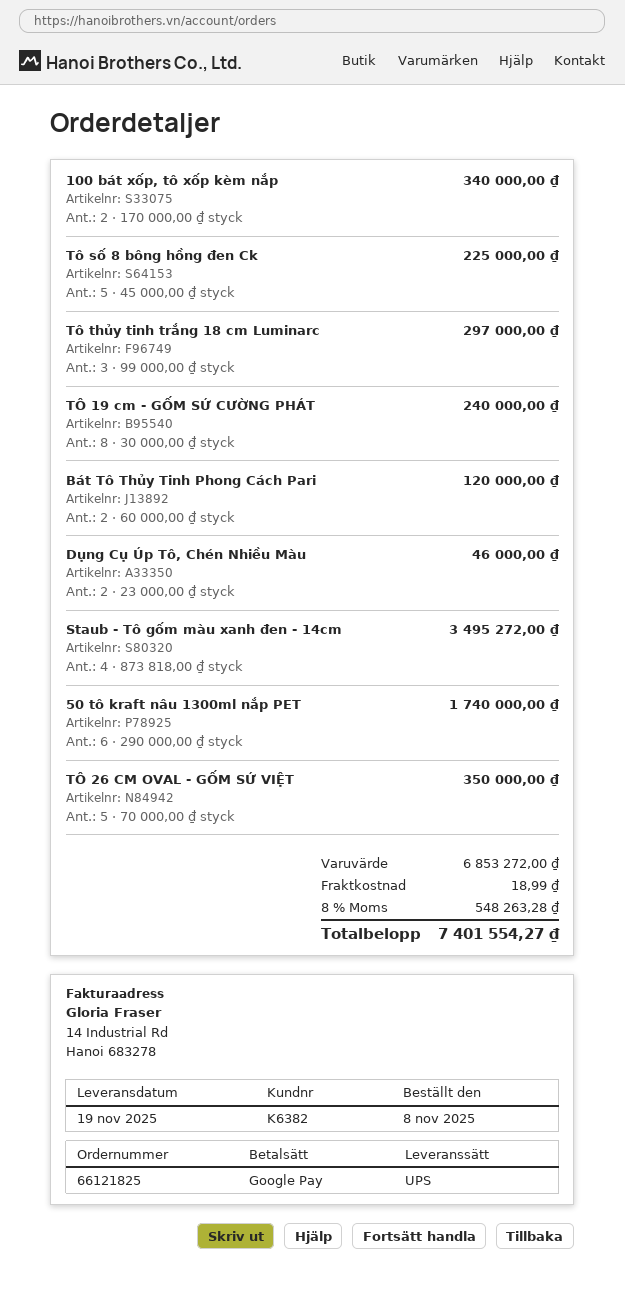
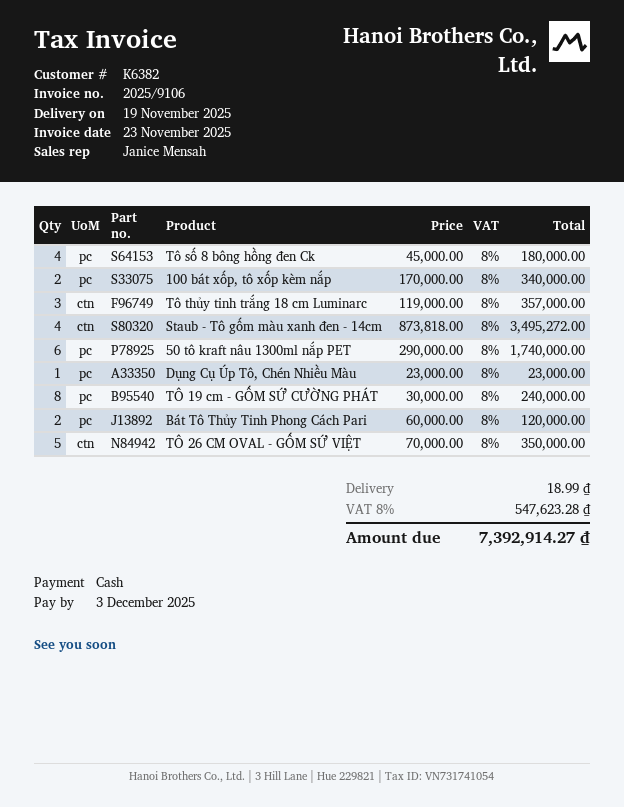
payment method: Google Pay -> cash
Tô số 8 bông hồng đen Ck: 5 x 45000.00 = 225000.00 -> 4 x 45000.00 = 180000.00
Tô thủy tinh trắng 18 cm Luminarc: 3 x 99000.00 = 297000.00 -> 3 x 119000.00 = 357000.00
Dụng Cụ Úp Tô, Chén Nhiều Màu: 2 x 23000.00 = 46000.00 -> 1 x 23000.00 = 23000.00
tax: 8% = 548263.28 -> 8% = 547623.28
total: 7401554.27 -> 7392914.27

